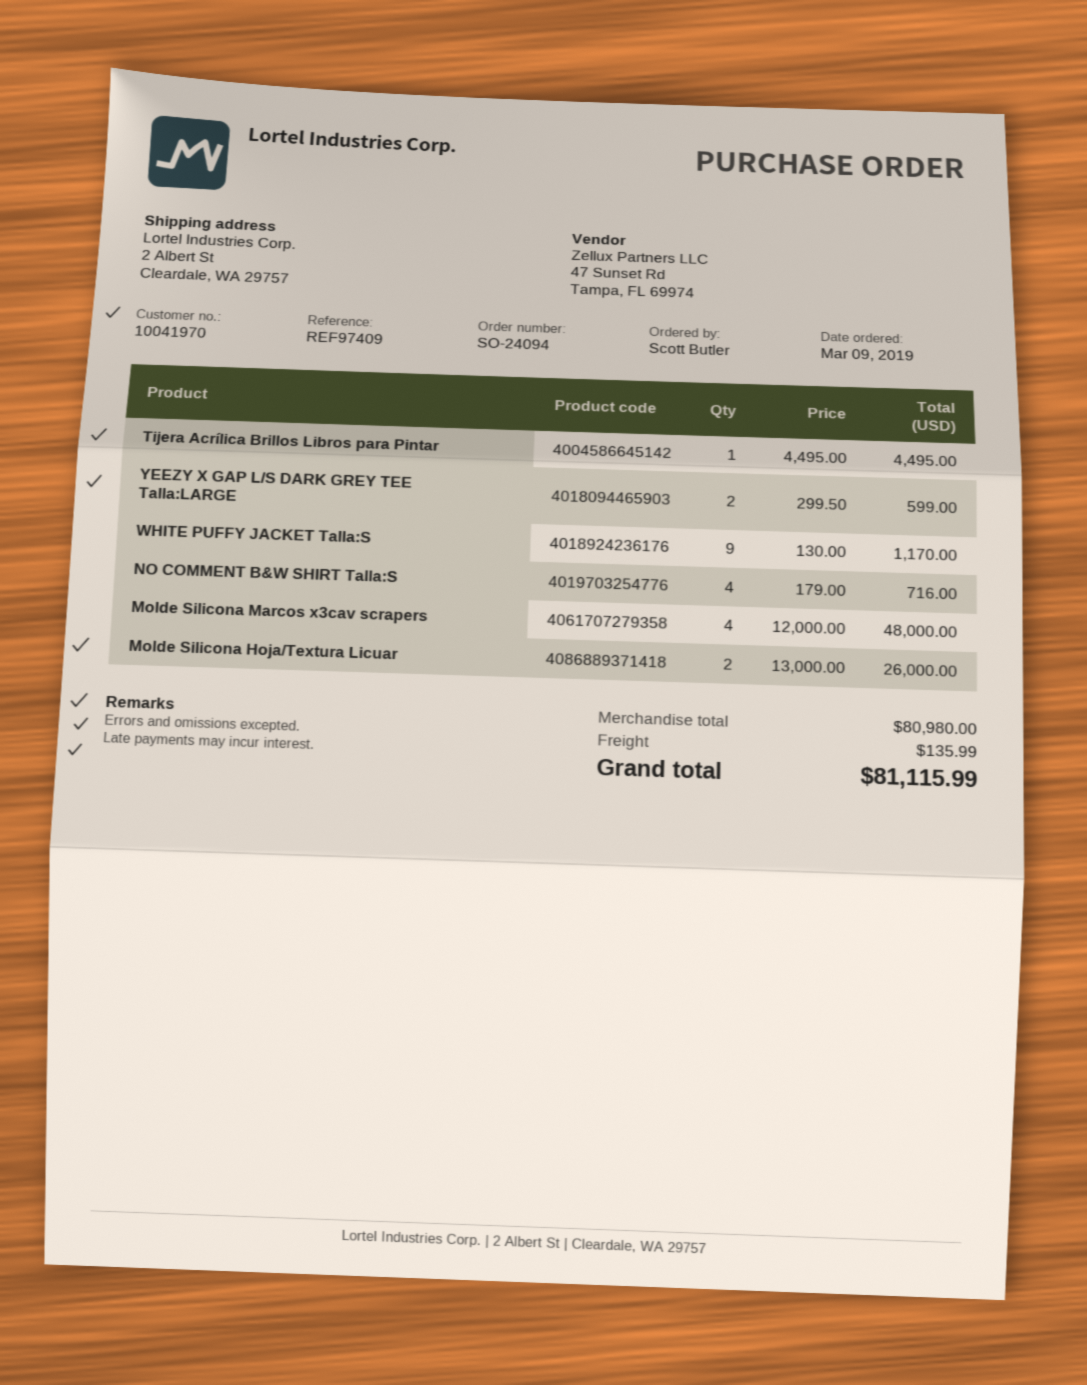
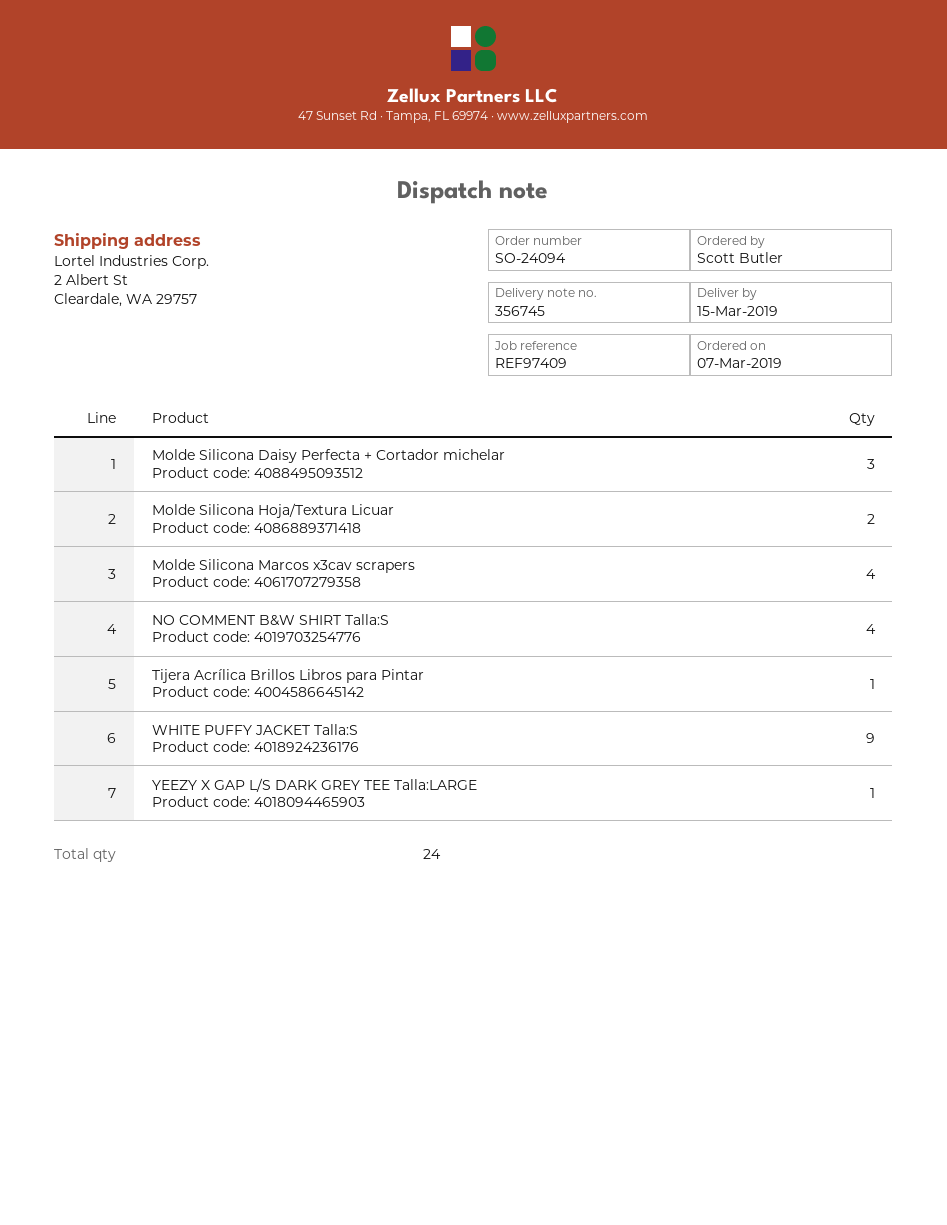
order date: 2019-03-09 -> 2019-03-07
YEEZY X GAP L/S DARK GREY TEE Talla:LARGE: 2 -> 1
Molde Silicona Daisy Perfecta + Cortador michelar: none -> 3

